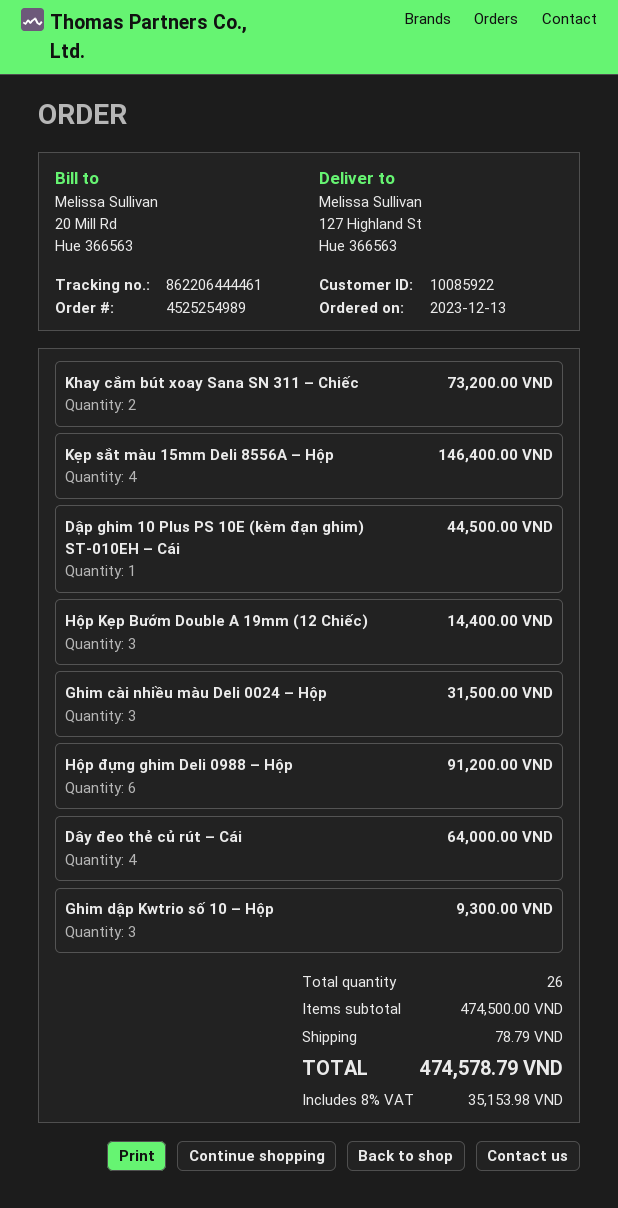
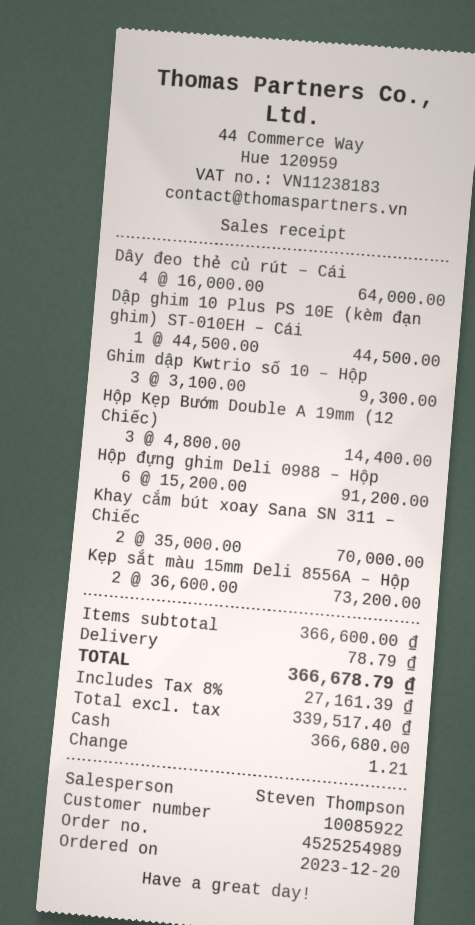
order date: 2023-12-13 -> 2023-12-20
Khay cắm bút xoay Sana SN 311 – Chiếc: 2 for 73200.00 -> 2 for 70000.00
Kẹp sắt màu 15mm Deli 8556A – Hộp: 4 for 146400.00 -> 2 for 73200.00
Ghim cài nhiều màu Deli 0024 – Hộp: 3 for 31500.00 -> none
subtotal: 474500.00 -> 366600.00
tax: 8% = 35153.98 -> 8% = 27161.39
total: 474578.79 -> 366678.79

